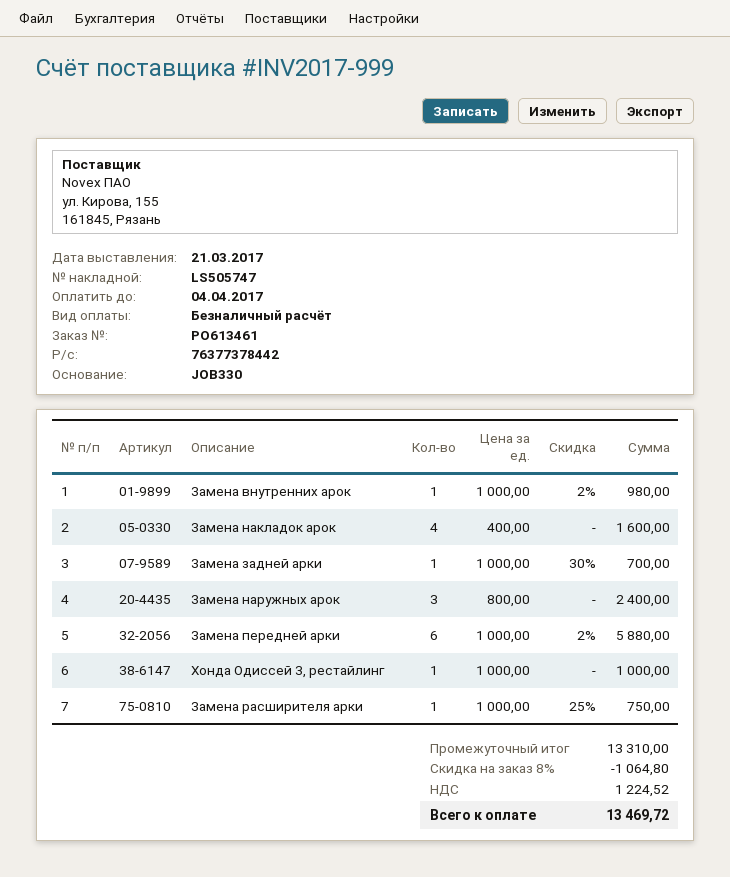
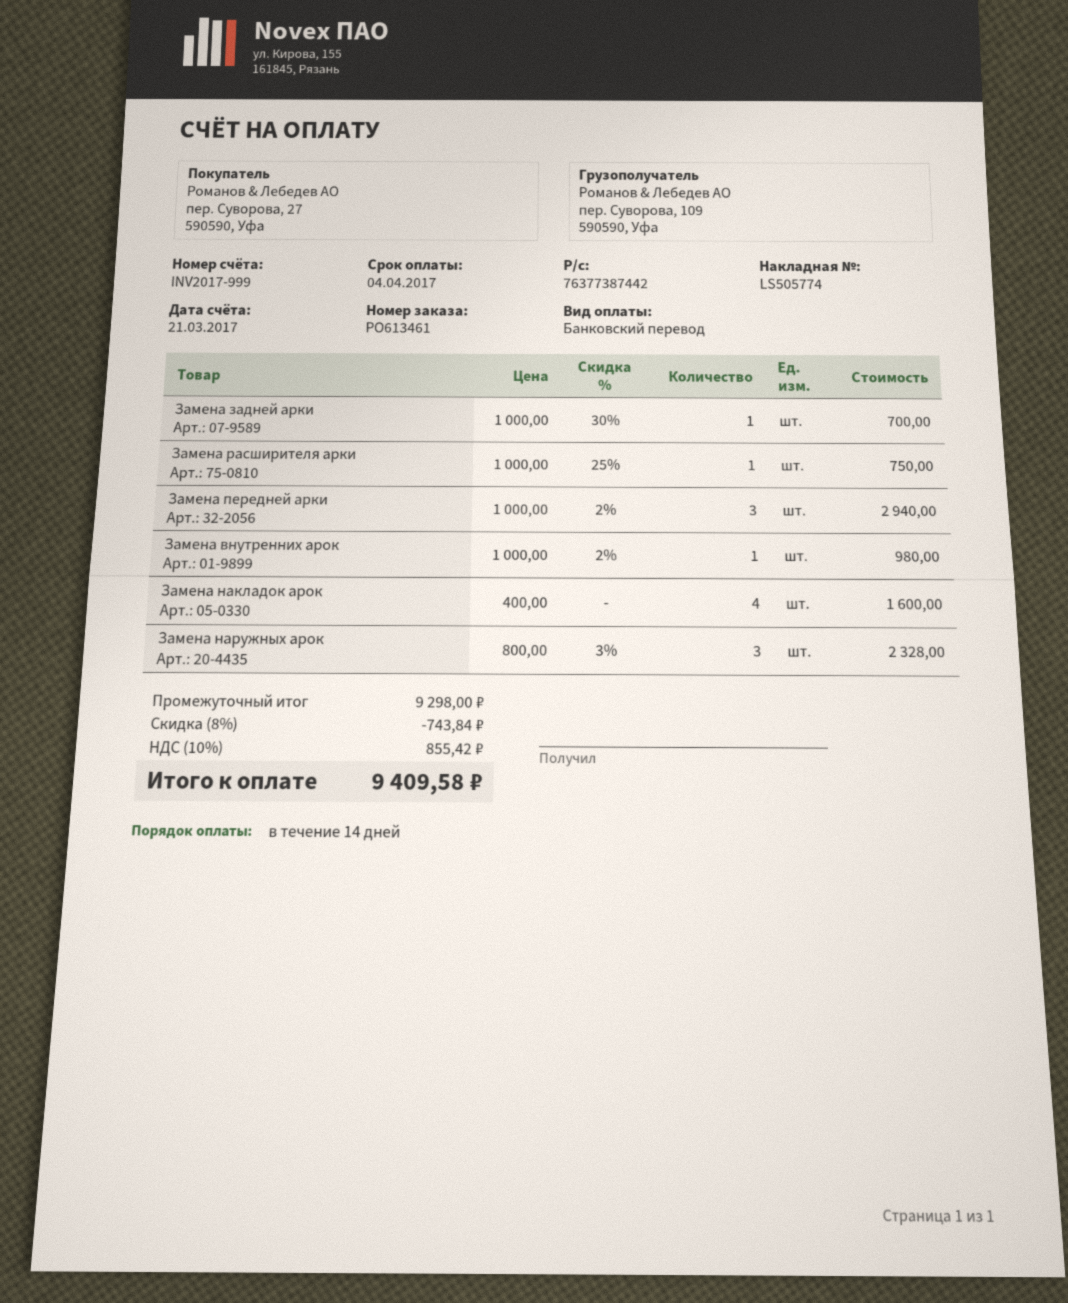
delivery note number: LS505747 -> LS505774
bank account: 76377378442 -> 76377387442
Замена наружных арок: 3 x 800.00 = 2400.00 -> 3 x 800.00 - 3% = 2328.00
Замена передней арки: 6 x 1000.00 - 2% = 5880.00 -> 3 x 1000.00 - 2% = 2940.00
Хонда Одиссей 3, рестайлинг: 1 x 1000.00 = 1000.00 -> none
subtotal: 13310.00 -> 9298.00
discount: 8% = 1064.80 -> 8% = 743.84
tax: 1224.52 -> 855.42
total: 13469.72 -> 9409.58

